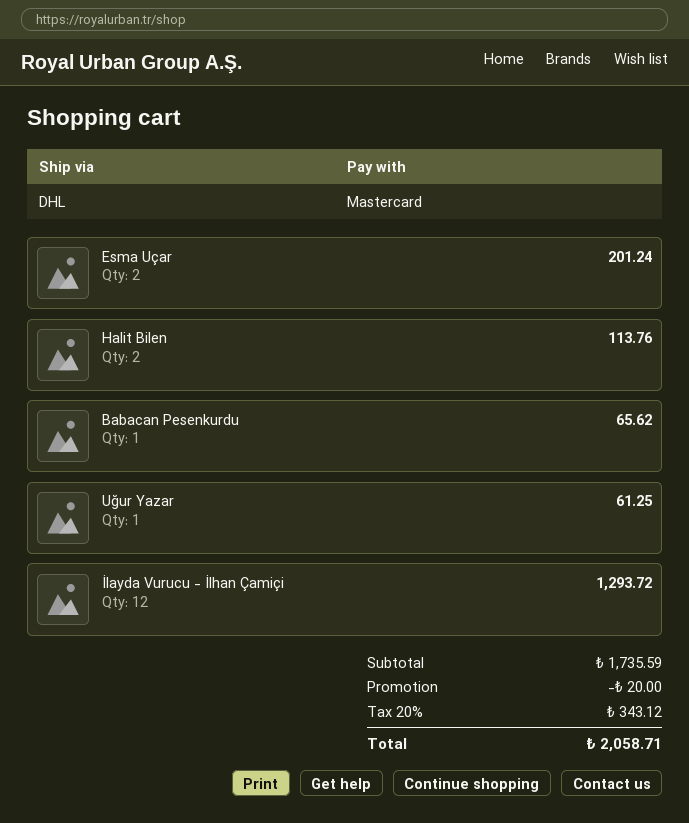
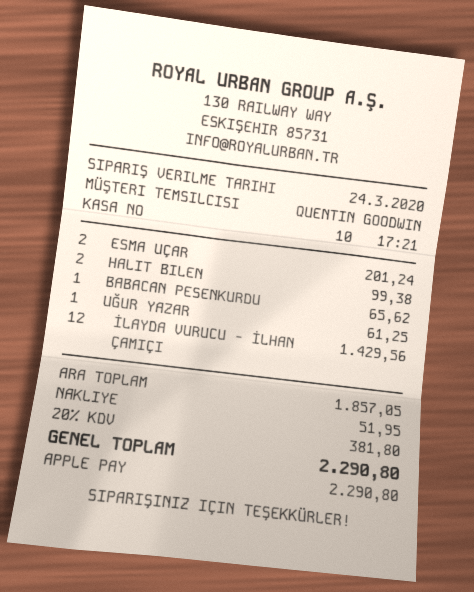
payment method: Mastercard -> Apple Pay
Halit Bilen: 2 for 113.76 -> 2 for 99.38
İlayda Vurucu - İlhan Çamiçi: 12 for 1293.72 -> 12 for 1429.56
subtotal: 1735.59 -> 1857.05
discount: 20.00 -> none
shipping: none -> 51.95
tax: 20% = 343.12 -> 20% = 381.80
total: 2058.71 -> 2290.80

